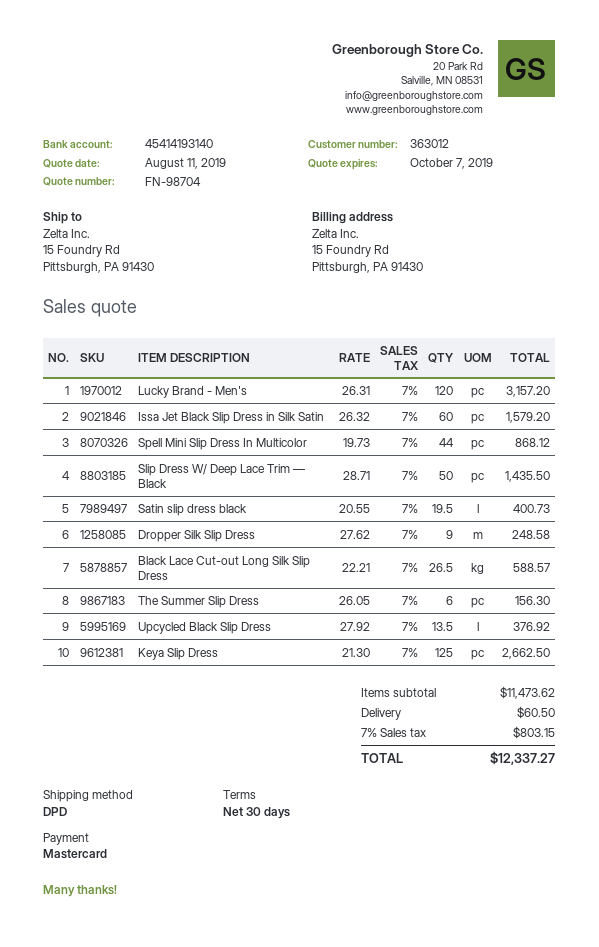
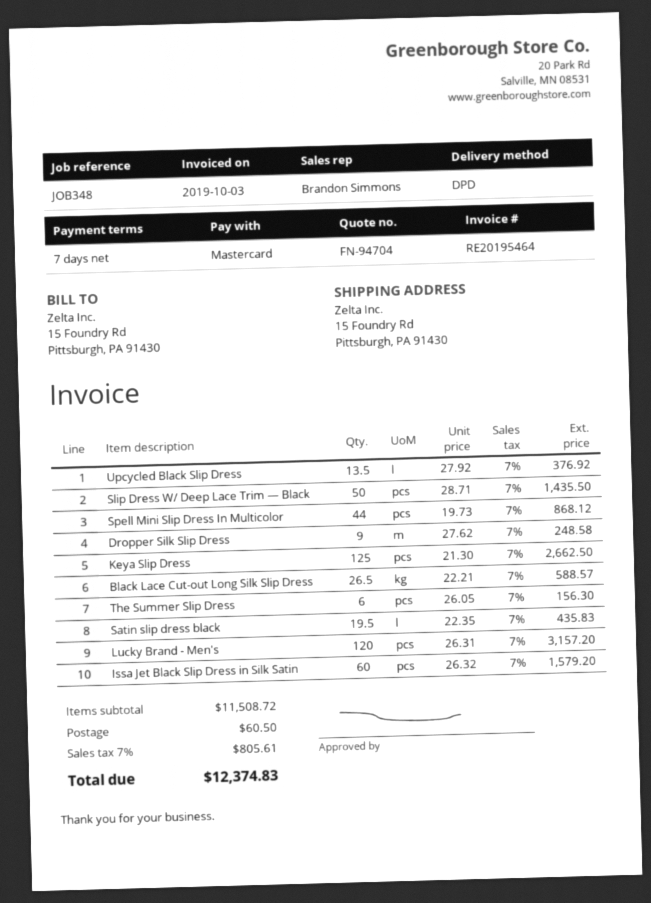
quote number: FN-98704 -> FN-94704
payment terms: 30 days -> 7 days
Satin slip dress black: 19.5 x 20.55 = 400.73 -> 19.5 x 22.35 = 435.83
subtotal: 11473.62 -> 11508.72
tax: 7% = 803.15 -> 7% = 805.61
total: 12337.27 -> 12374.83

